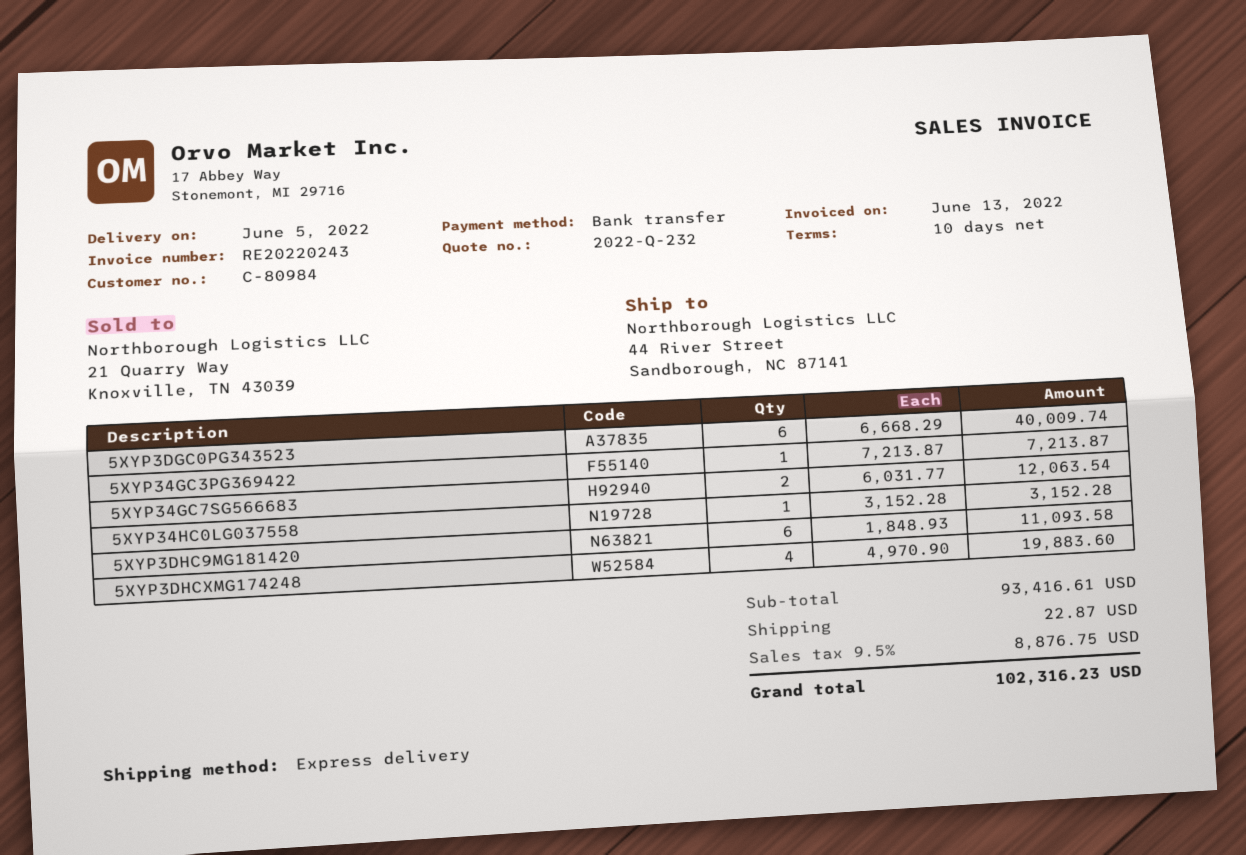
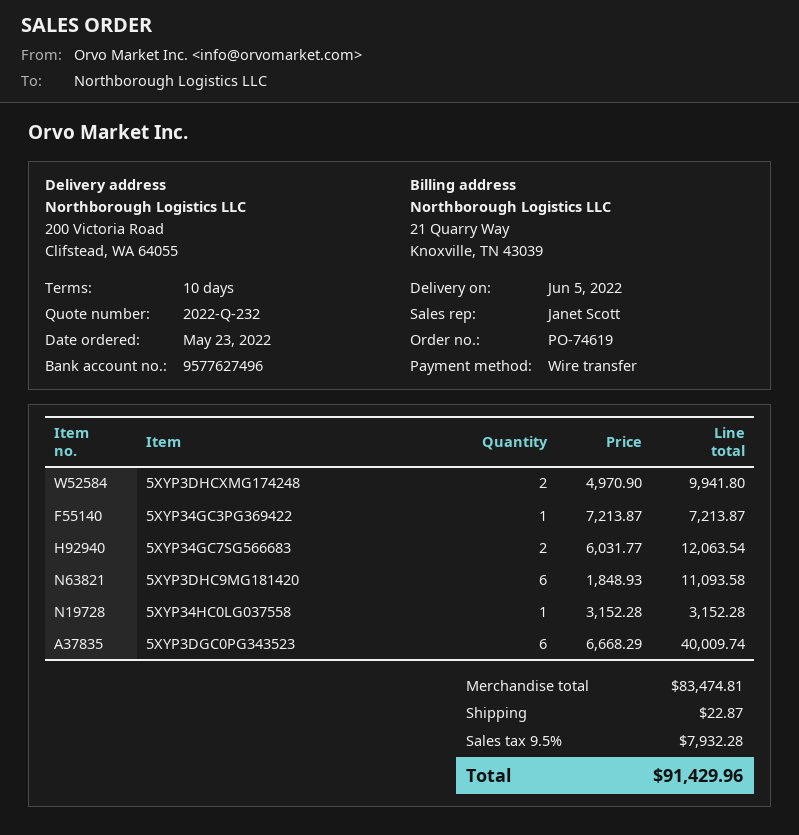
ship to: 44 River Street, Sandborough, NC 87141 -> 200 Victoria Road, Clifstead, WA 64055
5XYP3DHCXMG174248: 4 x 4970.90 = 19883.60 -> 2 x 4970.90 = 9941.80
subtotal: 93416.61 -> 83474.81
tax: 9.5% = 8876.75 -> 9.5% = 7932.28
total: 102316.23 -> 91429.96

